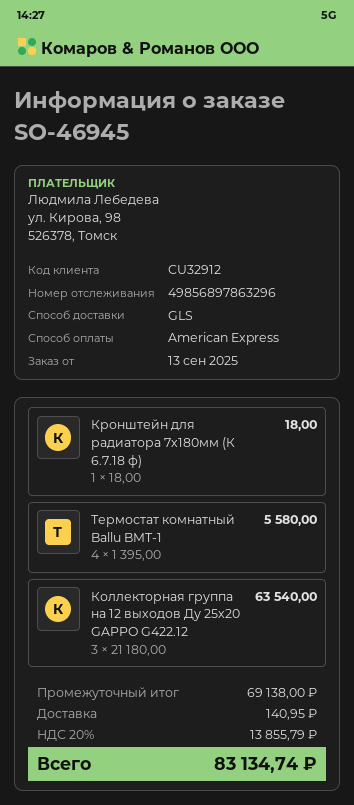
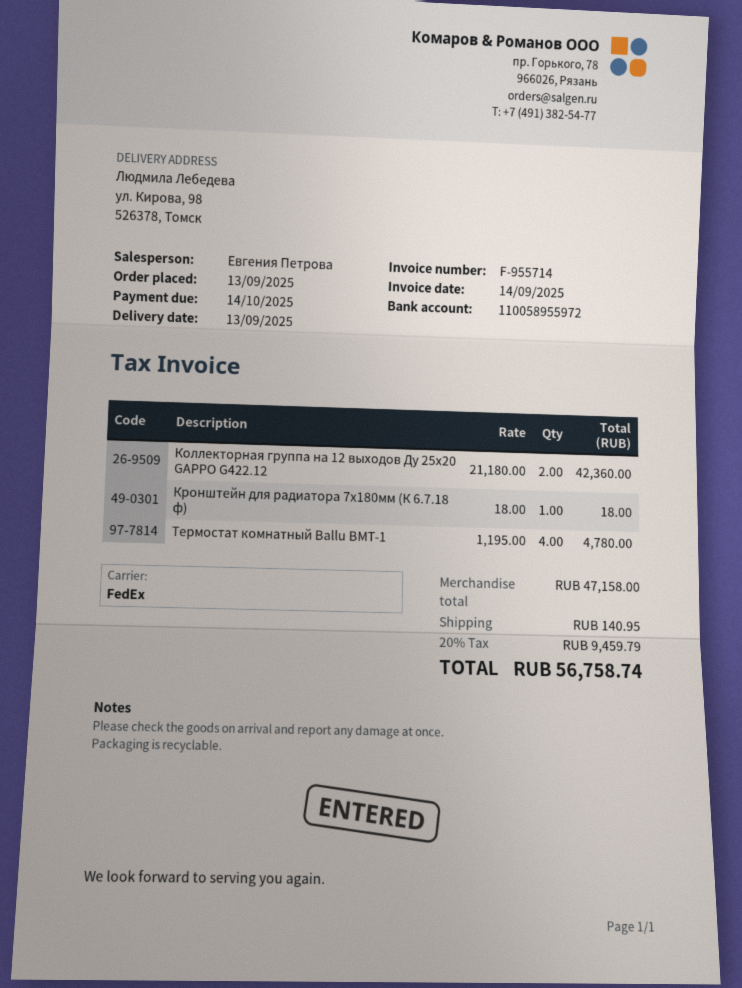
shipping method: GLS -> FedEx
Термостат комнатный Ballu BMT-1: 4 x 1395.00 = 5580.00 -> 4 x 1195.00 = 4780.00
Коллекторная группа на 12 выходов Ду 25х20 GAPPO G422.12: 3 x 21180.00 = 63540.00 -> 2 x 21180.00 = 42360.00
subtotal: 69138.00 -> 47158.00
tax: 20% = 13855.79 -> 20% = 9459.79
total: 83134.74 -> 56758.74

